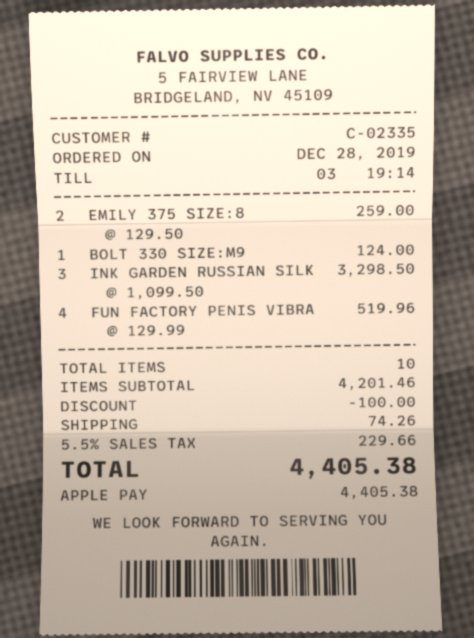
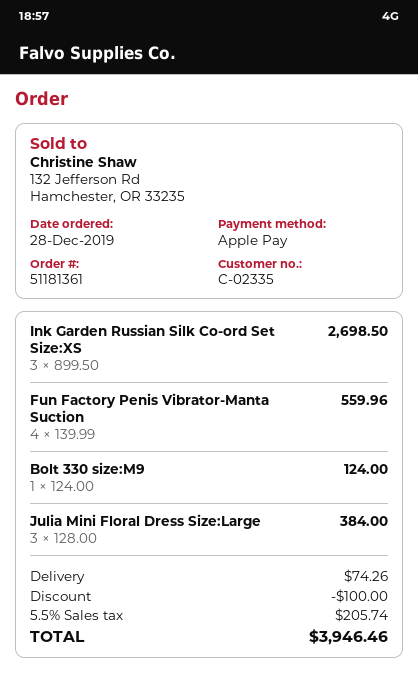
EMILY 375 SIZE:8: 2 x 129.50 = 259.00 -> none
INK GARDEN RUSSIAN SILK: 3 x 1099.50 = 3298.50 -> 3 x 899.50 = 2698.50
FUN FACTORY PENIS VIBRA: 4 x 129.99 = 519.96 -> 4 x 139.99 = 559.96
Julia Mini Floral Dress Size:Large: none -> 3 x 128.00 = 384.00
tax: 5.5% = 229.66 -> 5.5% = 205.74
total: 4405.38 -> 3946.46

